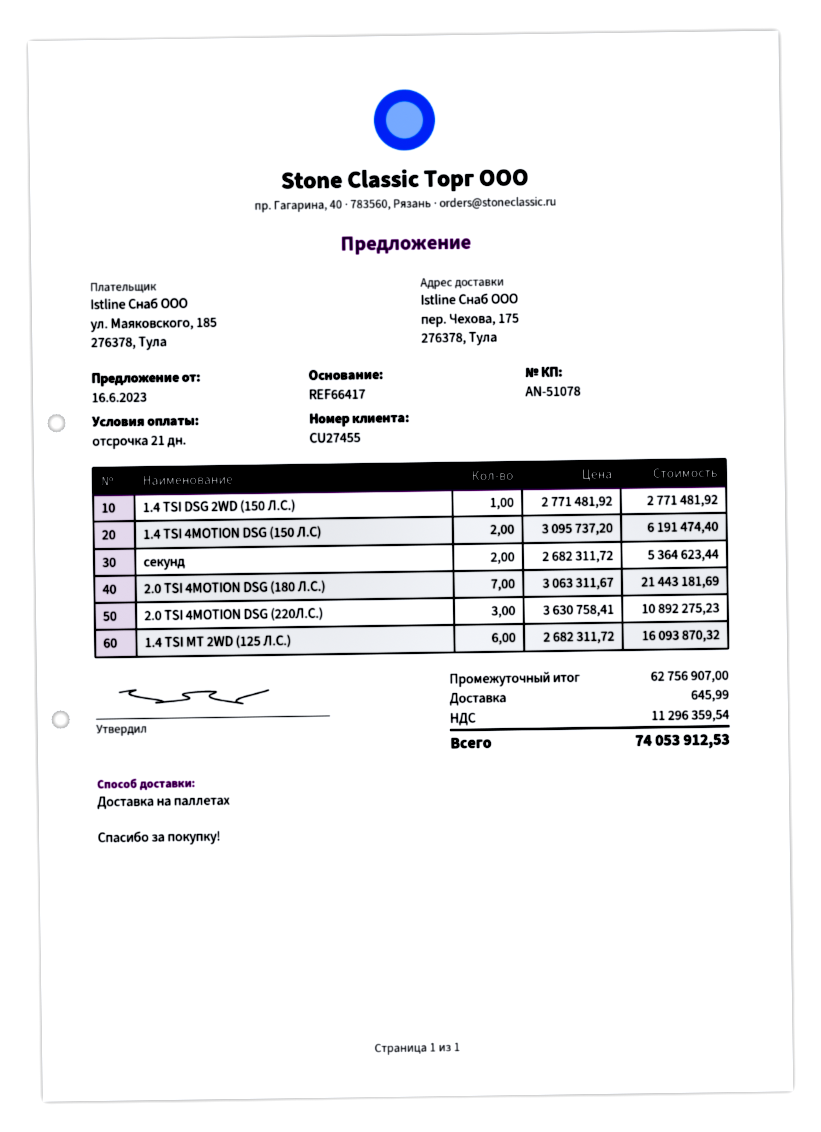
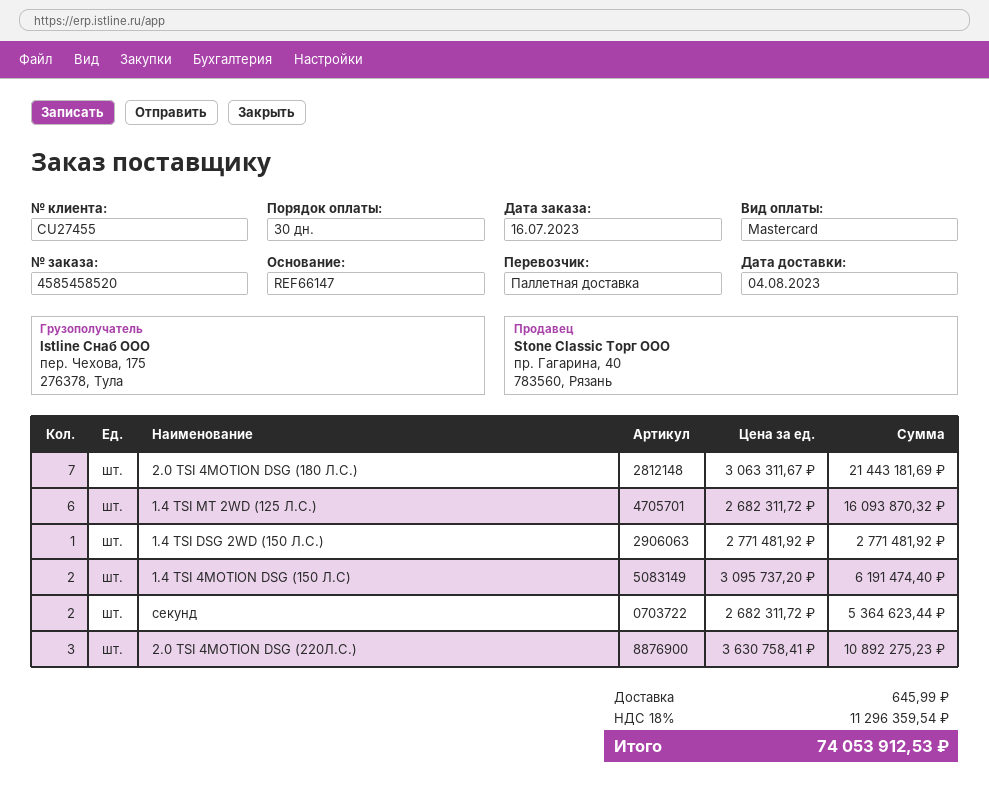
payment terms: 21 days -> 30 days
reference: REF66417 -> REF66147

